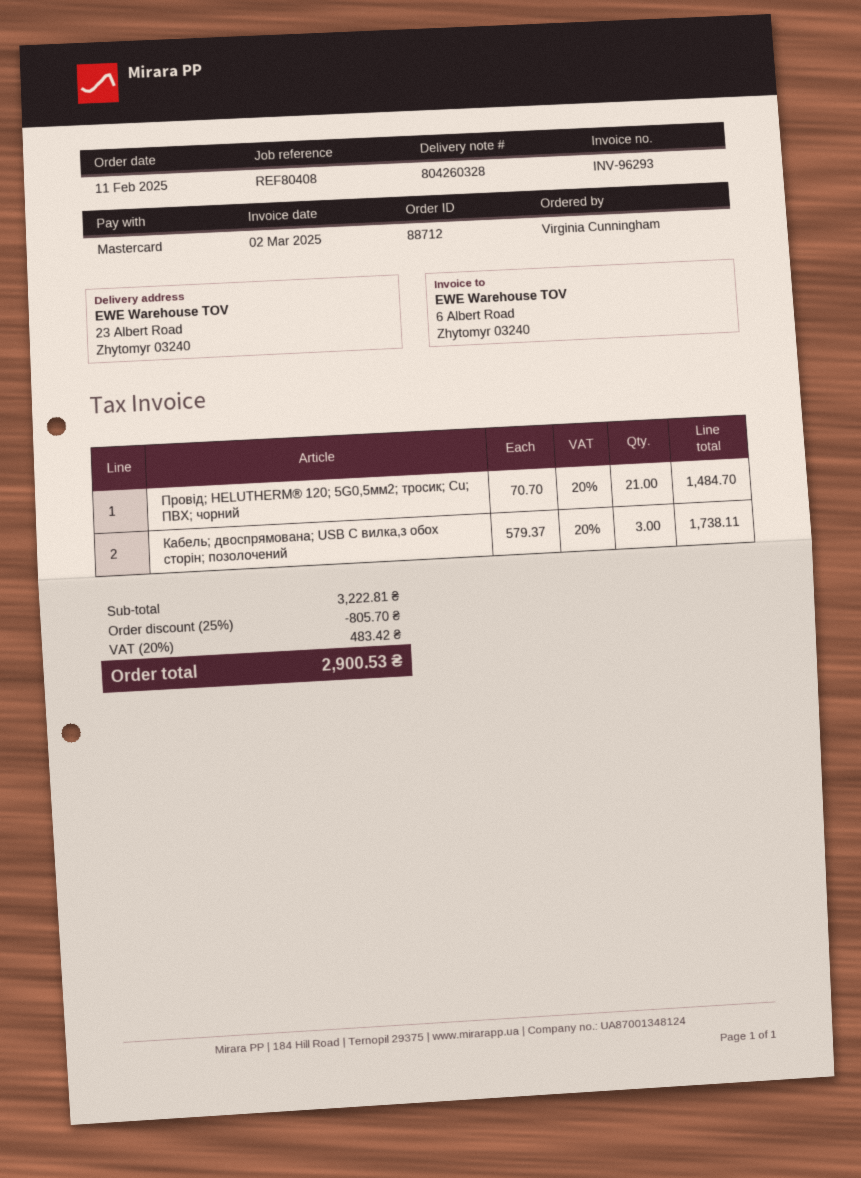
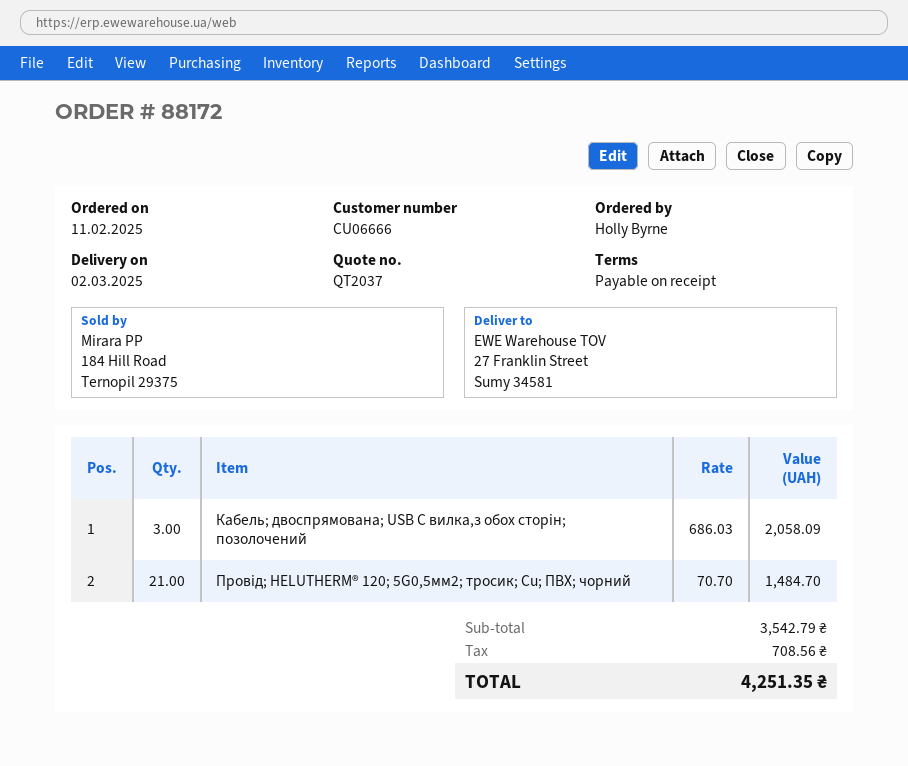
order number: 88712 -> 88172
ordered by: Virginia Cunningham -> Holly Byrne
ship to: 23 Albert Road, Zhytomyr 03240 -> 27 Franklin Street, Sumy 34581
Кабель; двоспрямована; USB C вилка,з обох сторін; позолочений: 3 x 579.37 = 1738.11 -> 3 x 686.03 = 2058.09
subtotal: 3222.81 -> 3542.79
discount: 25% = 805.70 -> none
tax: 483.42 -> 708.56
total: 2900.53 -> 4251.35

